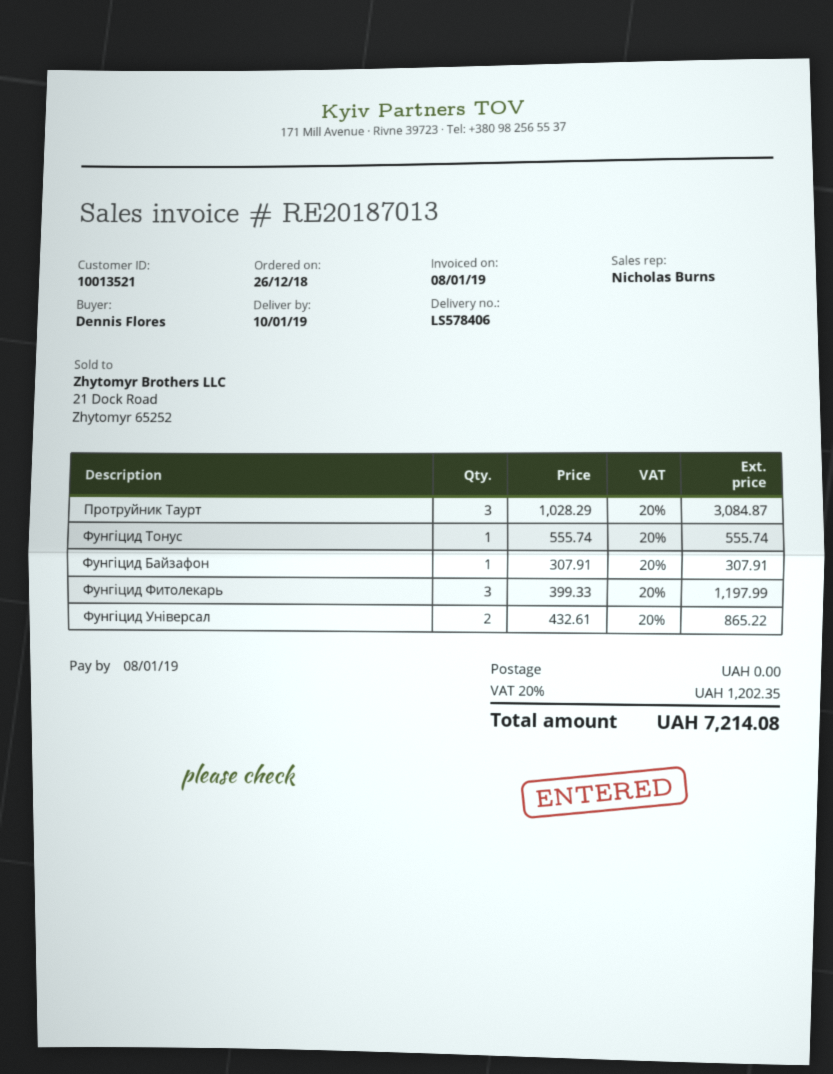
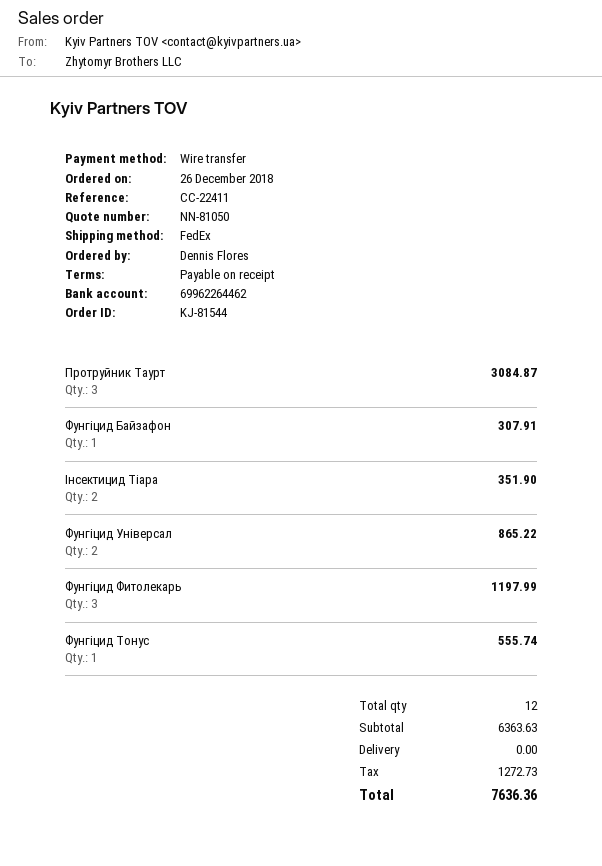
Інсектицид Тіара: none -> 2 for 351.90
tax: 1202.35 -> 1272.73
total: 7214.08 -> 7636.36

